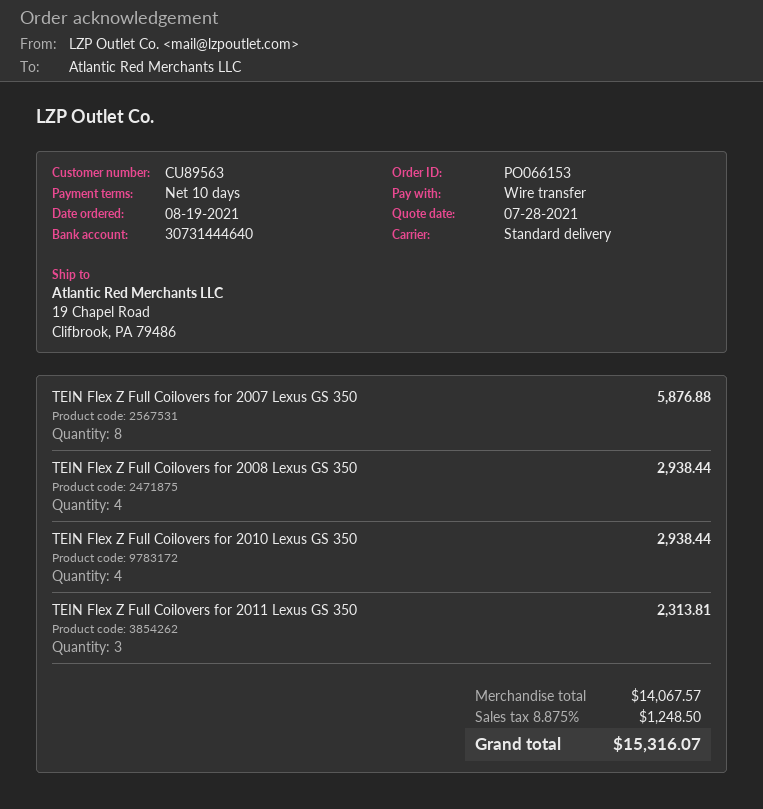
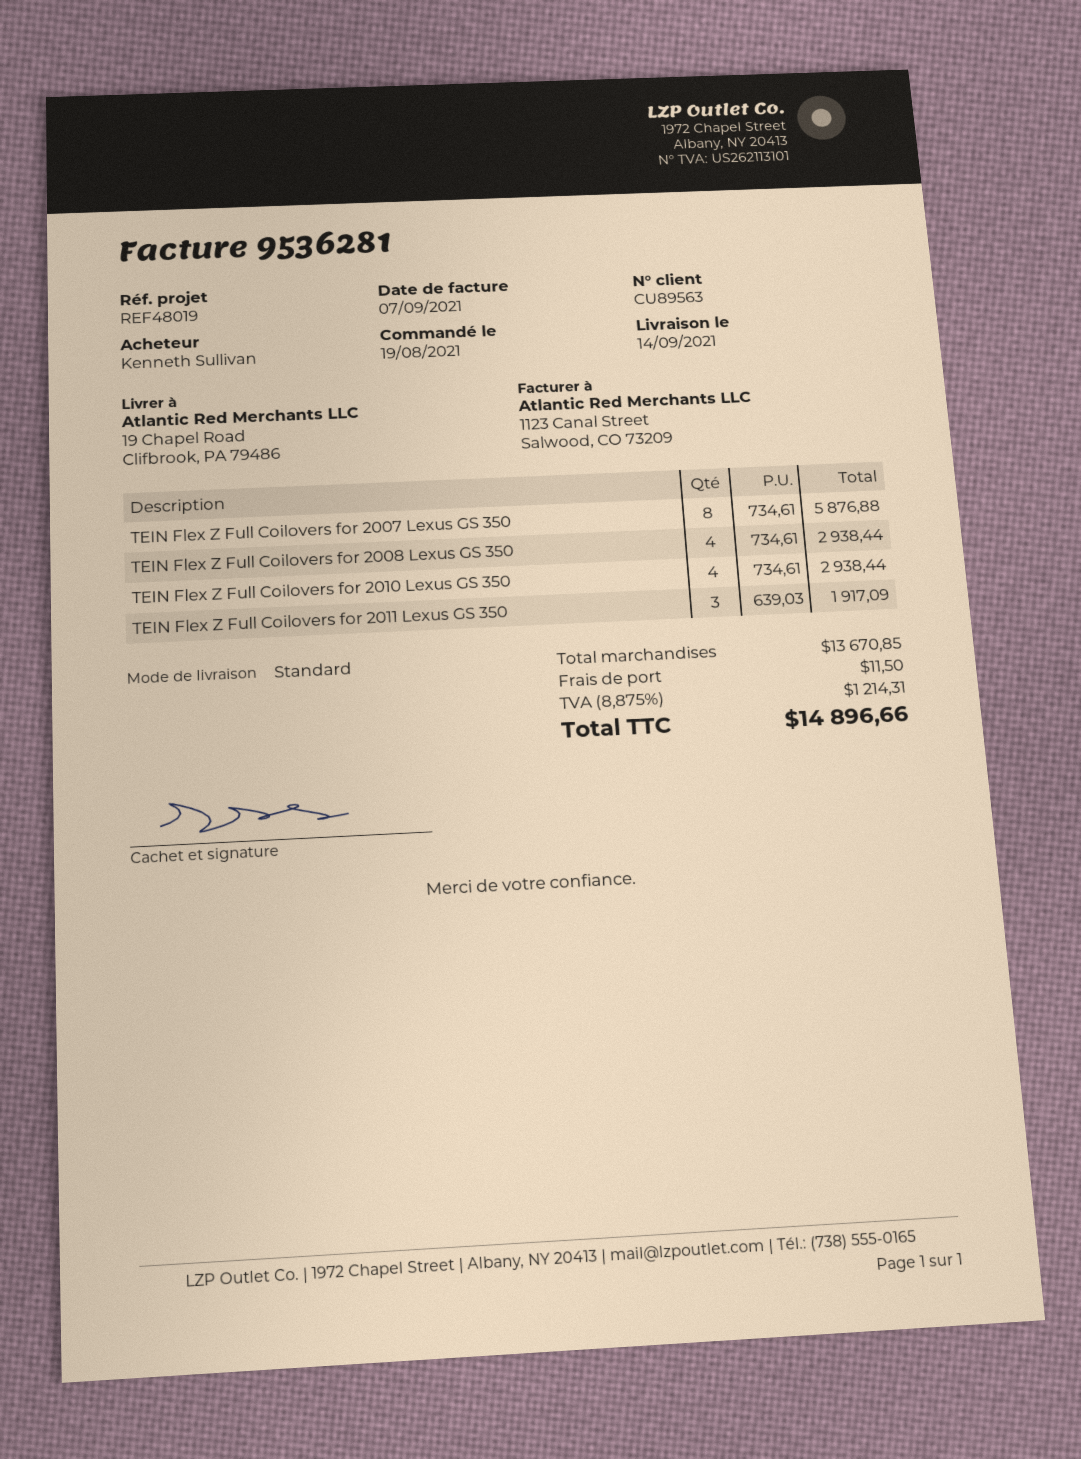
TEIN Flex Z Full Coilovers for 2011 Lexus GS 350: 3 for 2313.81 -> 3 for 1917.09
subtotal: 14067.57 -> 13670.85
shipping: none -> 11.50
tax: 8.875% = 1248.50 -> 8.875% = 1214.31
total: 15316.07 -> 14896.66

